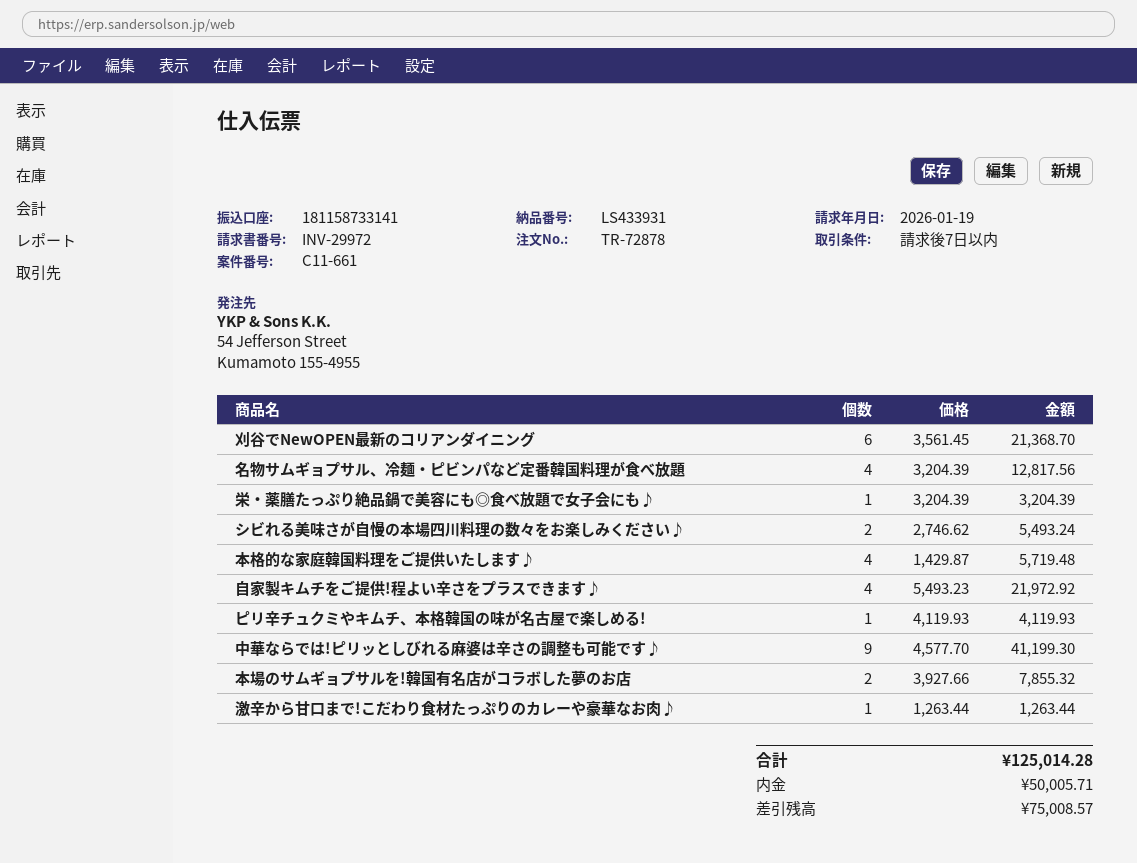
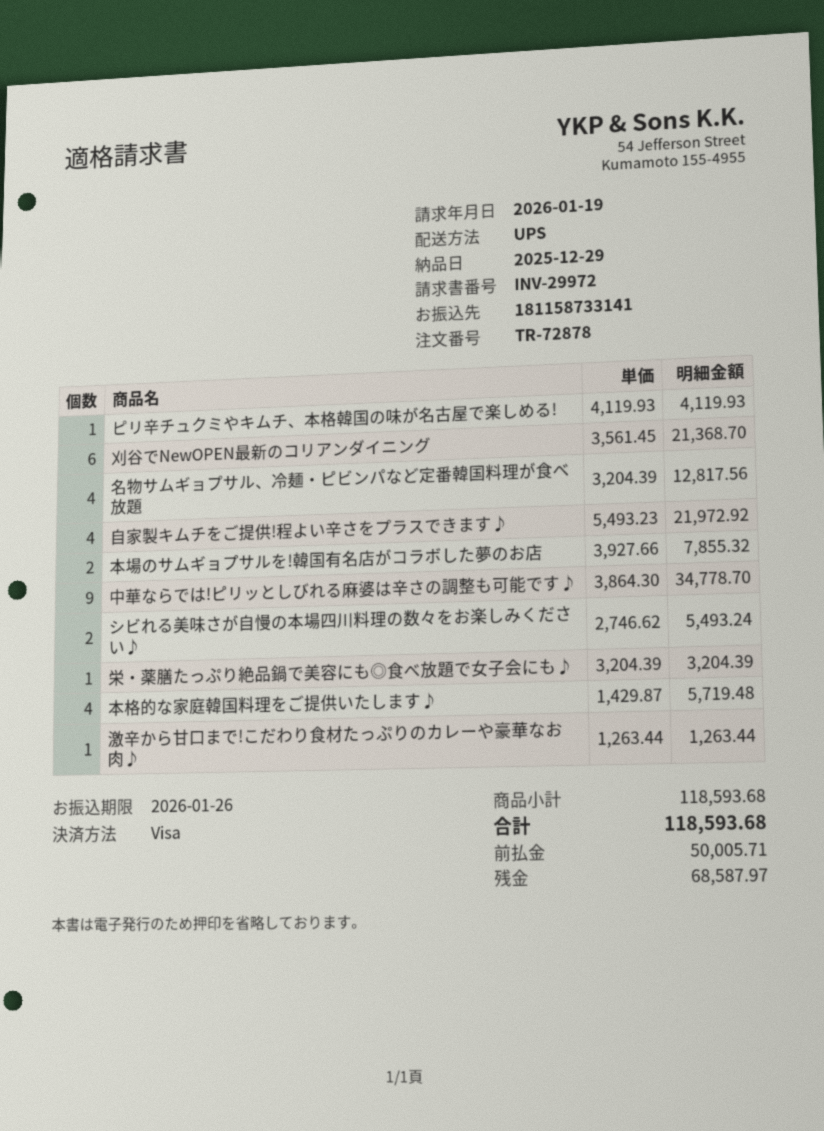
中華ならでは!ピリッとしびれる麻婆は辛さの調整も可能です♪: 9 x 4577.70 = 41199.30 -> 9 x 3864.30 = 34778.70
total: 125014.28 -> 118593.68
balance: 75008.57 -> 68587.97

